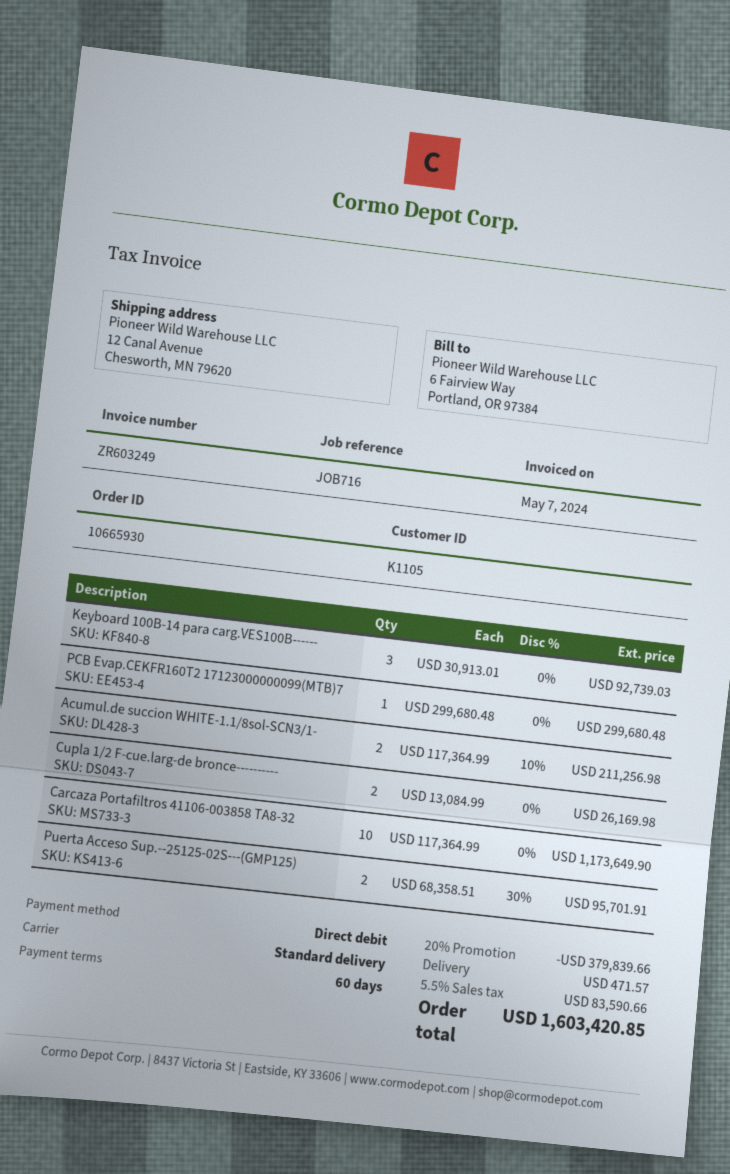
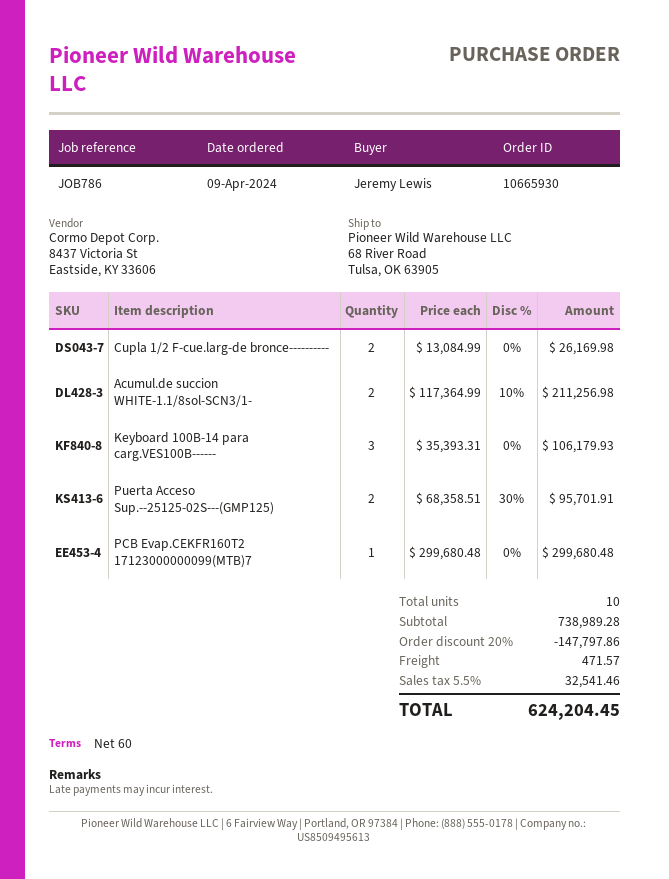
reference: JOB716 -> JOB786
ship to: 12 Canal Avenue, Chesworth, MN 79620 -> 68 River Road, Tulsa, OK 63905
Keyboard 100B-14 para carg.VES100B------: 3 x 30913.01 = 92739.03 -> 3 x 35393.31 = 106179.93
Carcaza Portafiltros 41106-003858 TA8-32: 10 x 117364.99 = 1173649.90 -> none
discount: 20% = 379839.66 -> 20% = 147797.86
tax: 5.5% = 83590.66 -> 5.5% = 32541.46
total: 1603420.85 -> 624204.45

